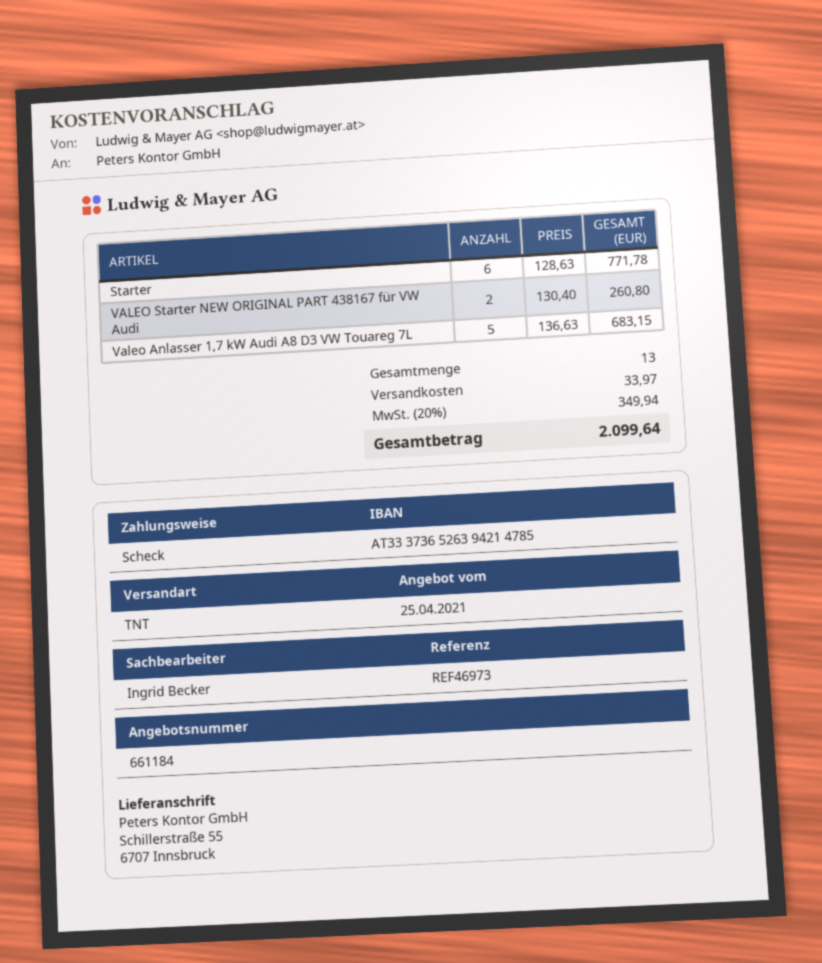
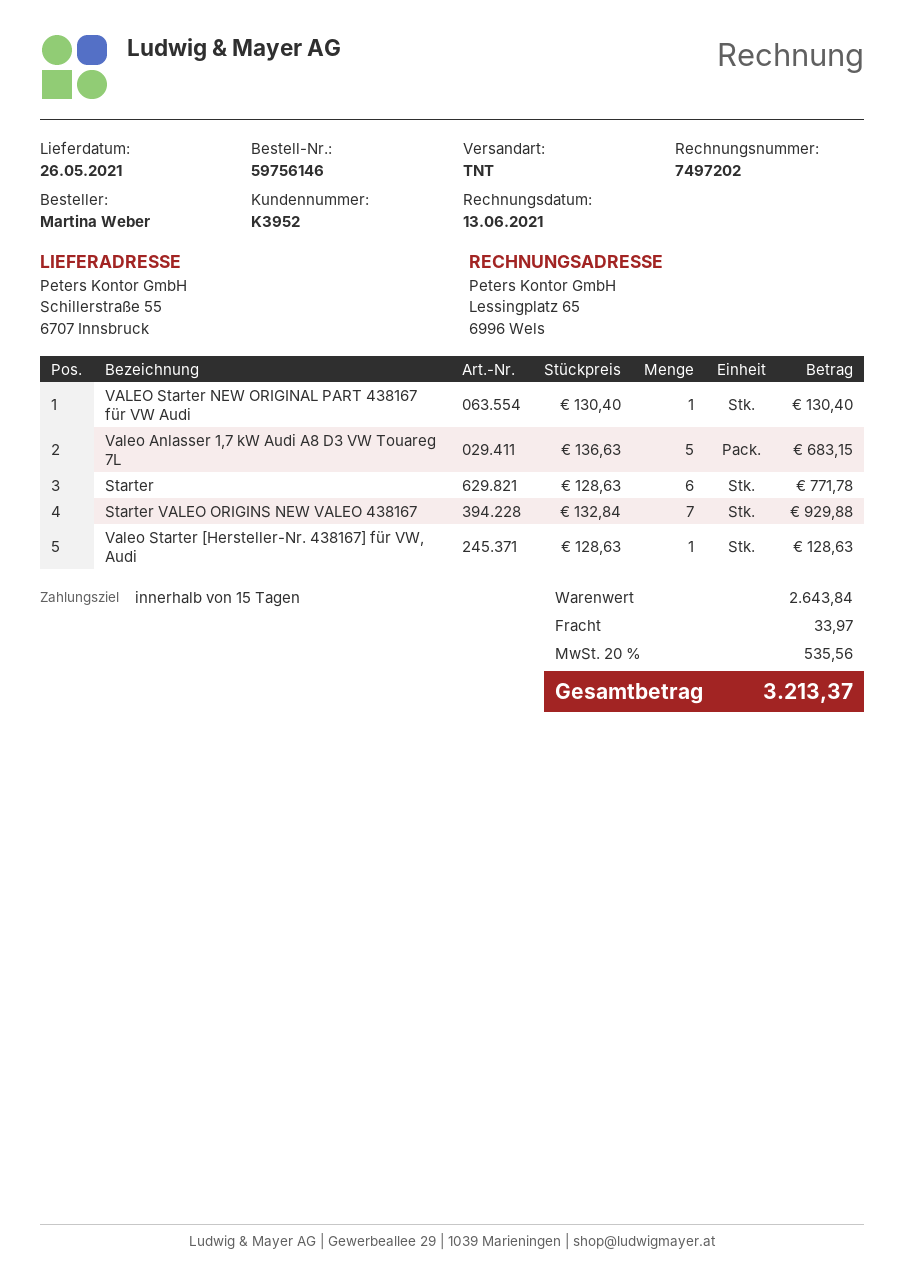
VALEO Starter NEW ORIGINAL PART 438167 für VW Audi: 2 x 130.40 = 260.80 -> 1 x 130.40 = 130.40
Starter VALEO ORIGINS NEW VALEO 438167: none -> 7 x 132.84 = 929.88
Valeo Starter [Hersteller-Nr. 438167] für VW, Audi: none -> 1 x 128.63 = 128.63
tax: 20% = 349.94 -> 20% = 535.56
total: 2099.64 -> 3213.37

